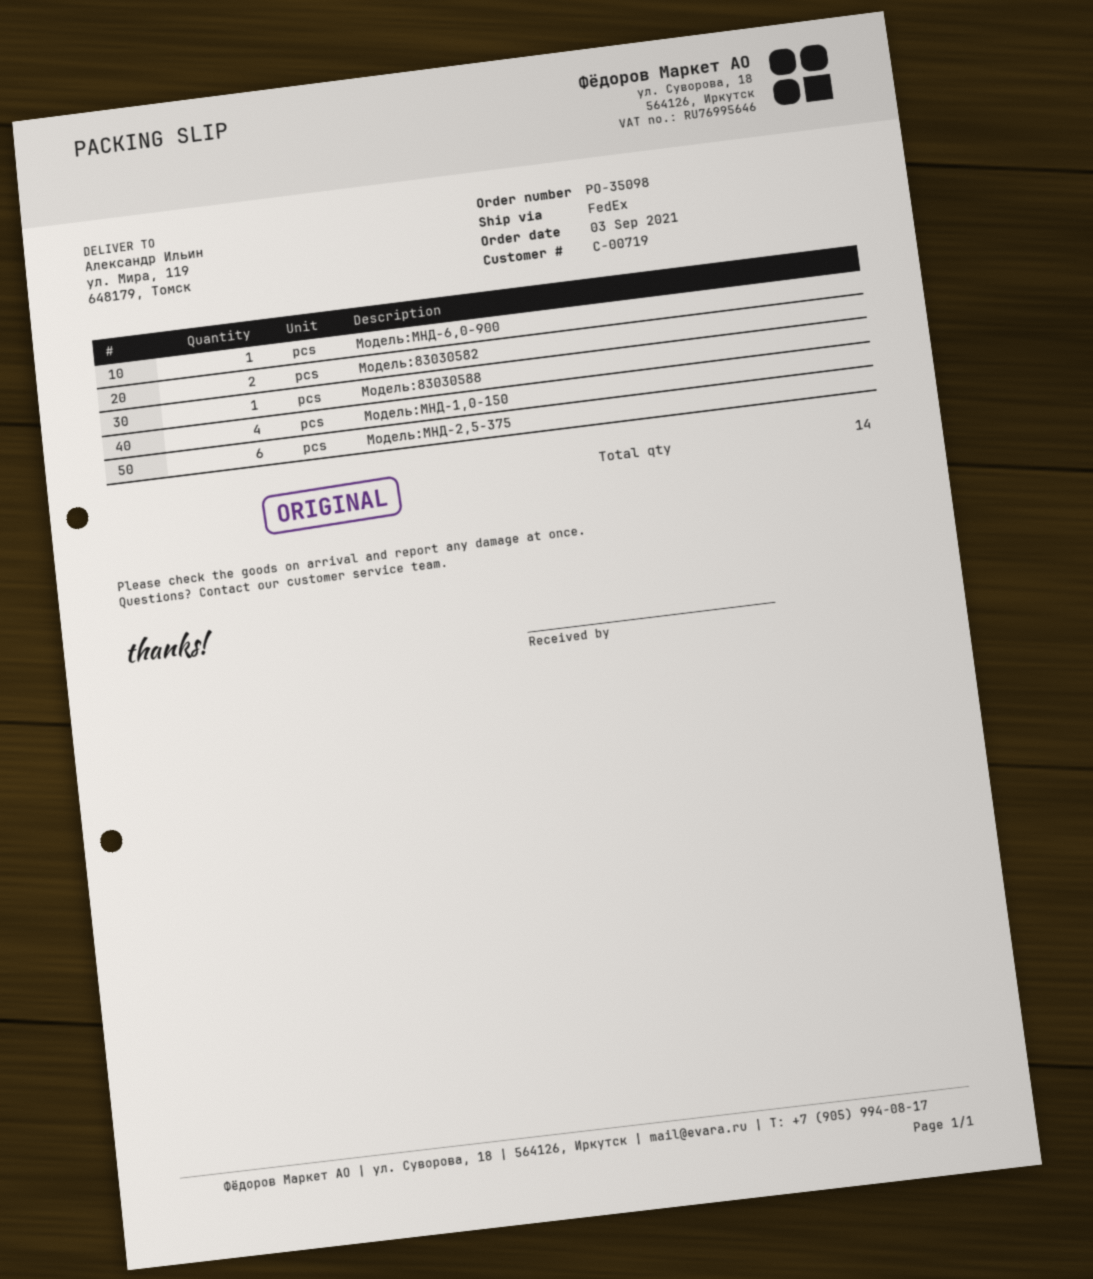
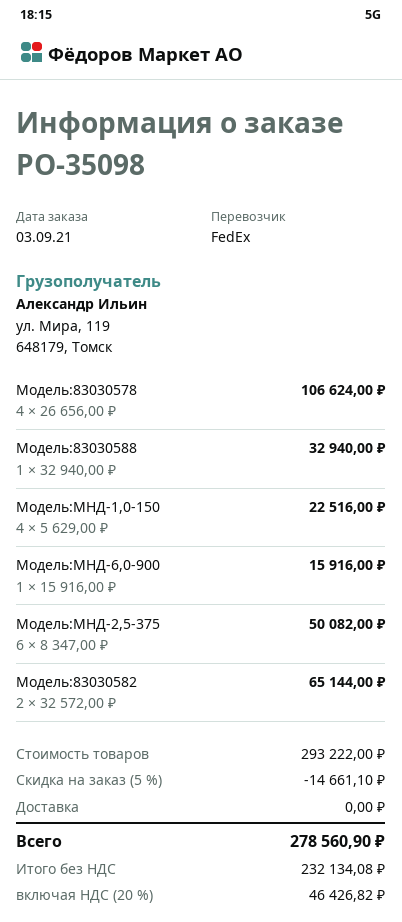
Модель:83030578: none -> 4

